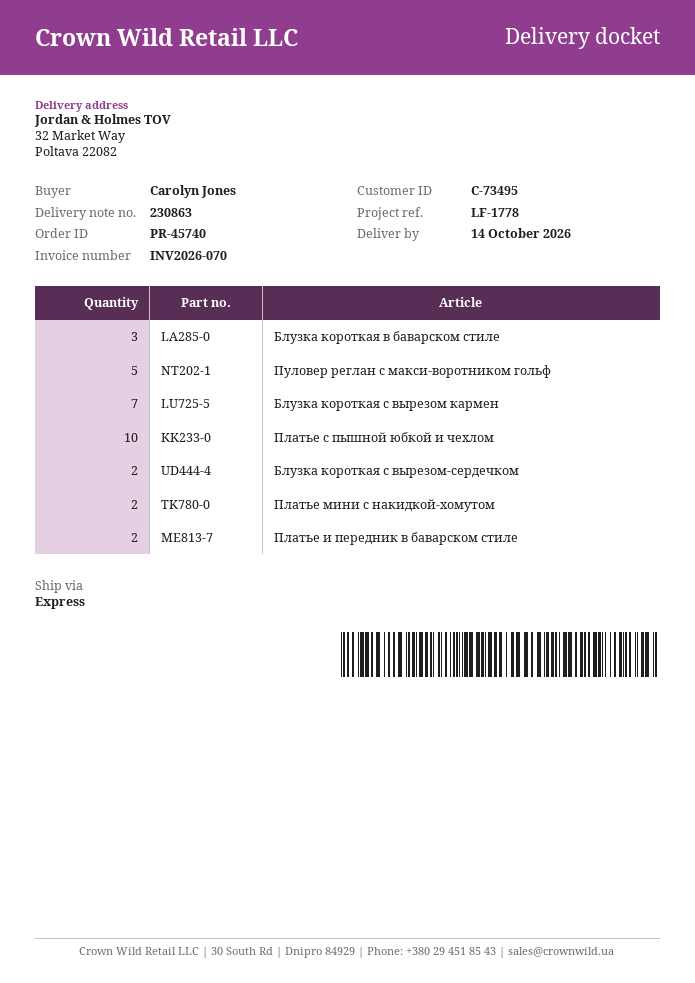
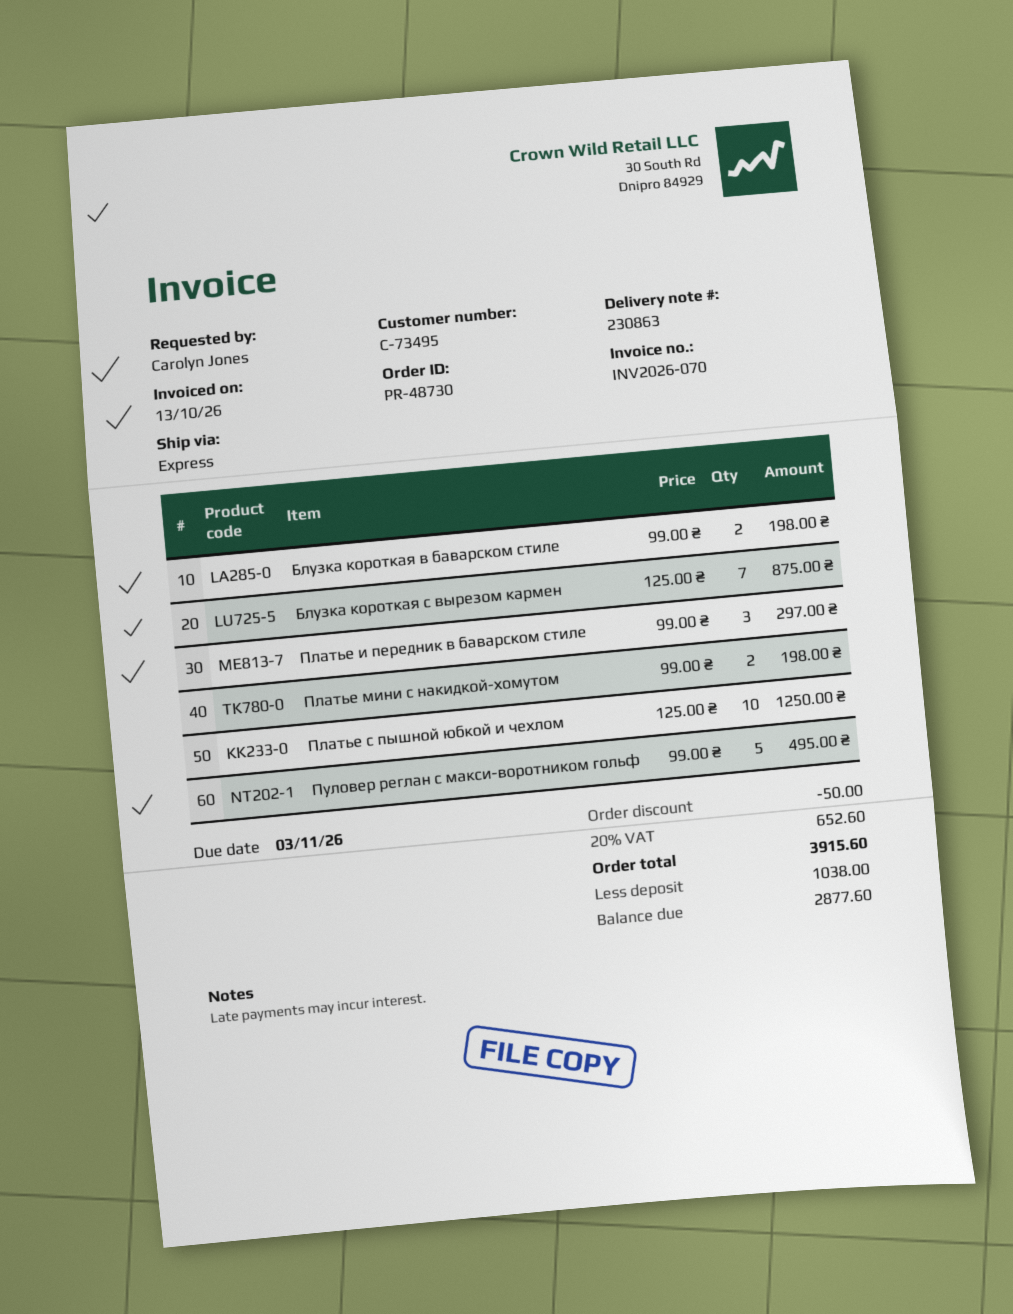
order number: PR-45740 -> PR-48730
Блузка короткая в баварском стиле: 3 -> 2
Блузка короткая с вырезом-сердечком: 2 -> none
Платье и передник в баварском стиле: 2 -> 3

